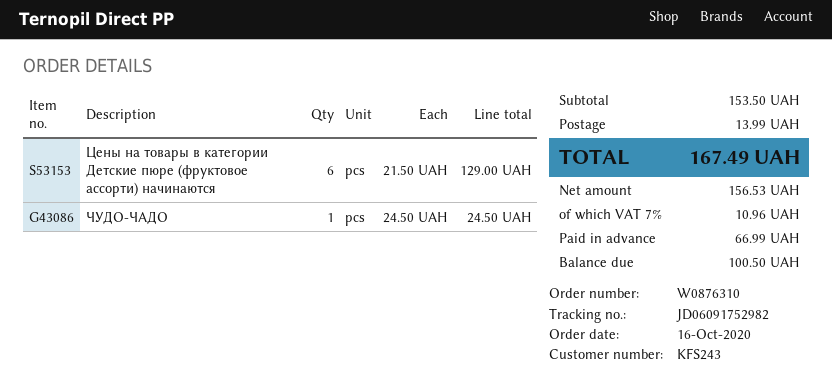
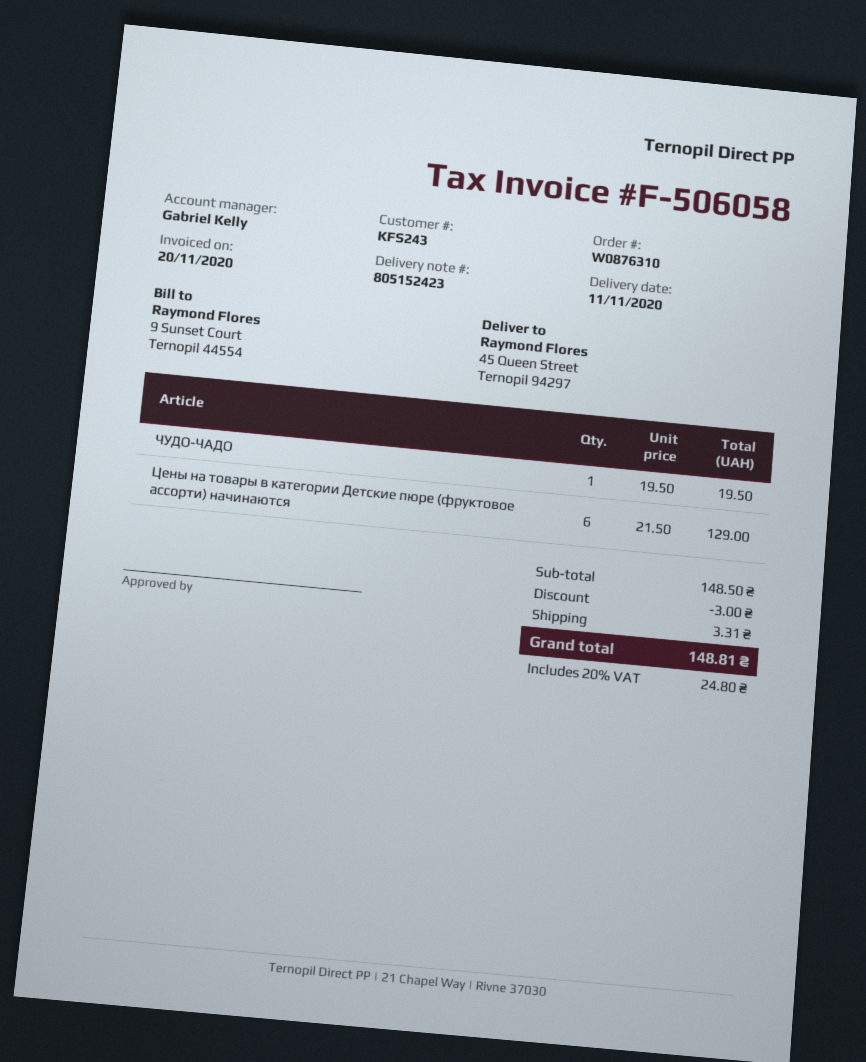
ЧУДО-ЧАДО: 1 x 24.50 = 24.50 -> 1 x 19.50 = 19.50
subtotal: 153.50 -> 148.50
discount: none -> 3.00
shipping: 13.99 -> 3.31
tax: 7% = 10.96 -> 20% = 24.80
total: 167.49 -> 148.81

